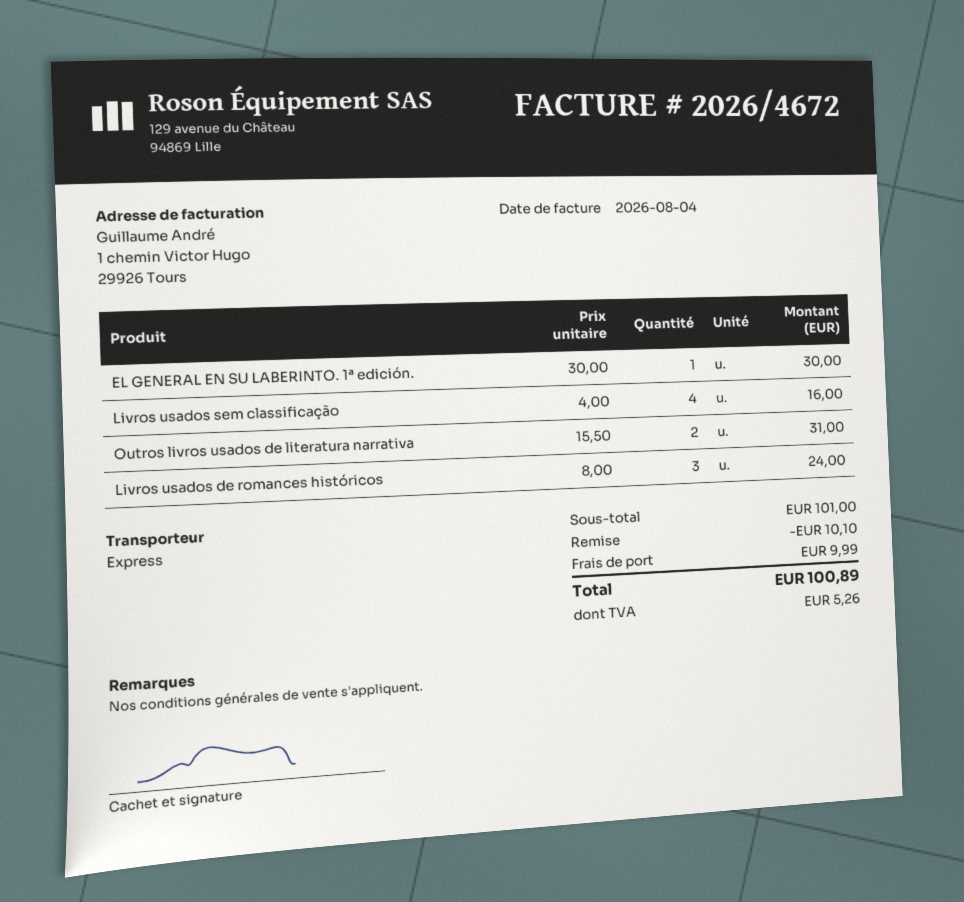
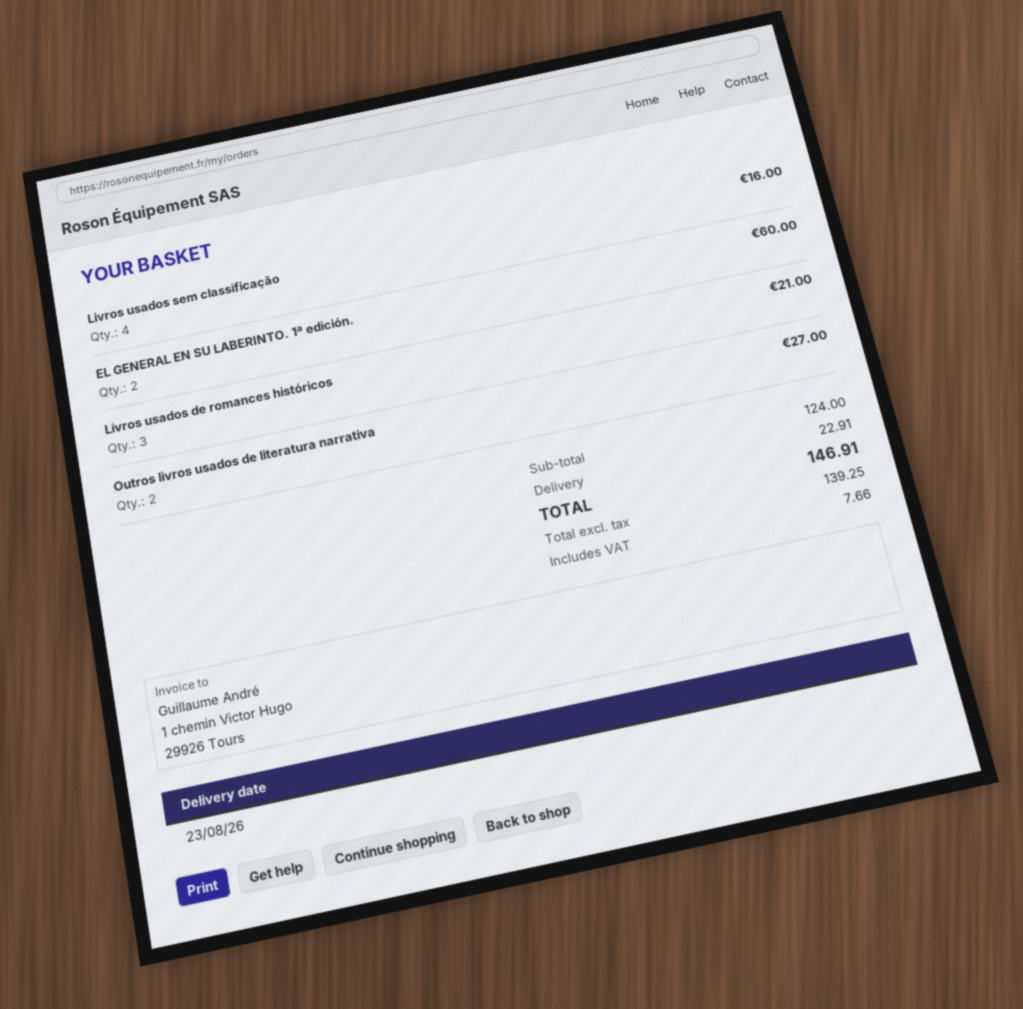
EL GENERAL EN SU LABERINTO. 1ª edición.: 1 for 30.00 -> 2 for 60.00
Outros livros usados de literatura narrativa: 2 for 31.00 -> 2 for 27.00
Livros usados de romances históricos: 3 for 24.00 -> 3 for 21.00
subtotal: 101.00 -> 124.00
discount: 10.10 -> none
shipping: 9.99 -> 22.91
tax: 5.26 -> 7.66
total: 100.89 -> 146.91

